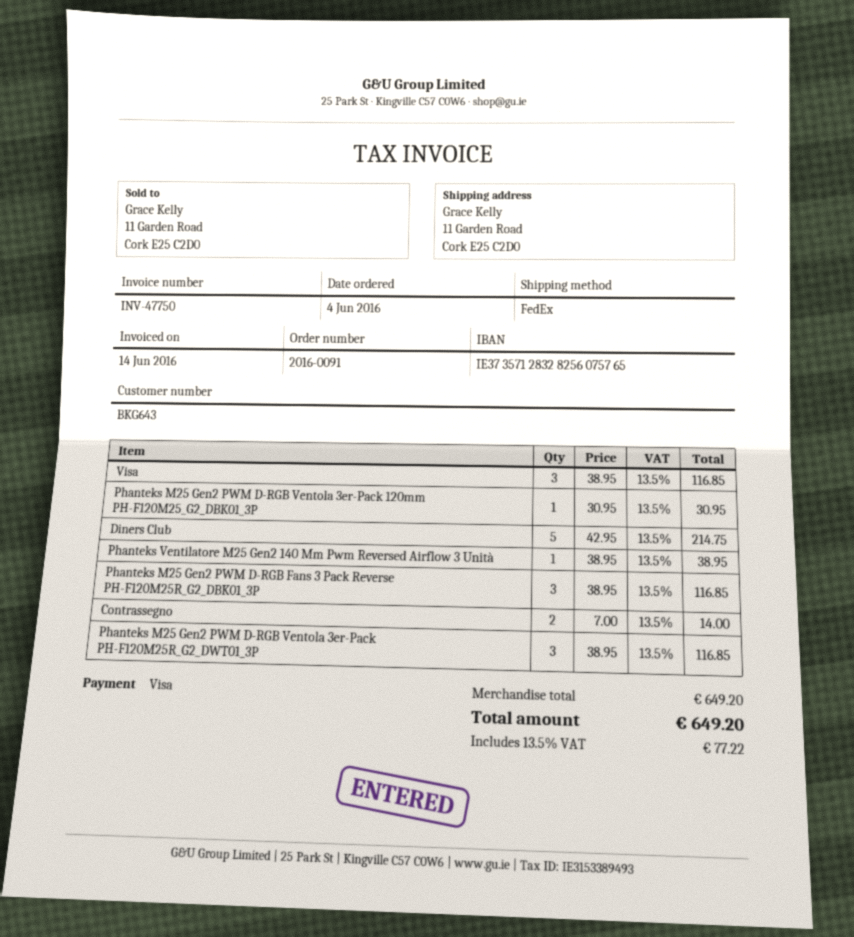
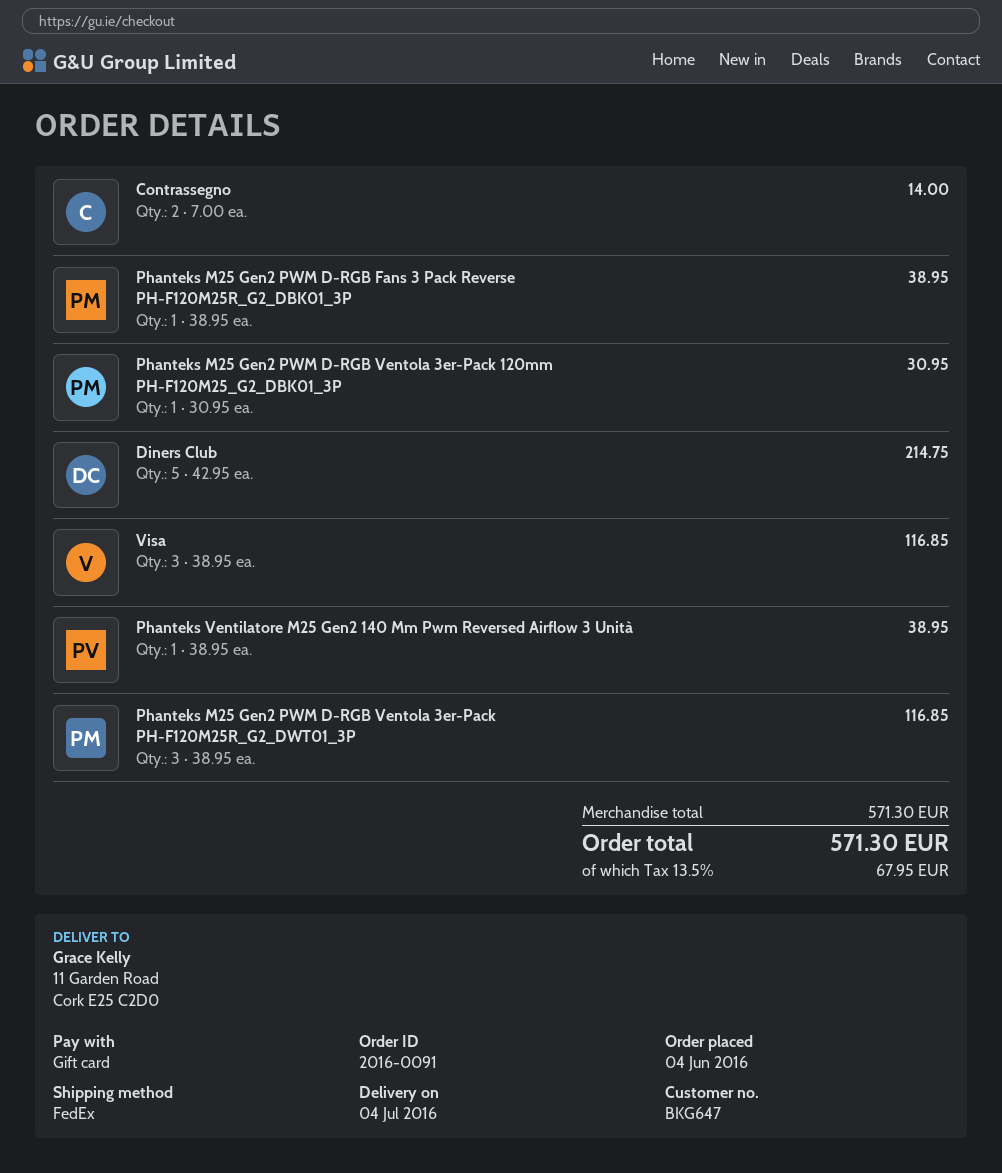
customer number: BKG643 -> BKG647
payment method: Visa -> gift card
Phanteks M25 Gen2 PWM D-RGB Fans 3 Pack Reverse PH-F120M25R_G2_DBK01_3P: 3 x 38.95 = 116.85 -> 1 x 38.95 = 38.95
subtotal: 649.20 -> 571.30
tax: 13.5% = 77.22 -> 13.5% = 67.95
total: 649.20 -> 571.30

